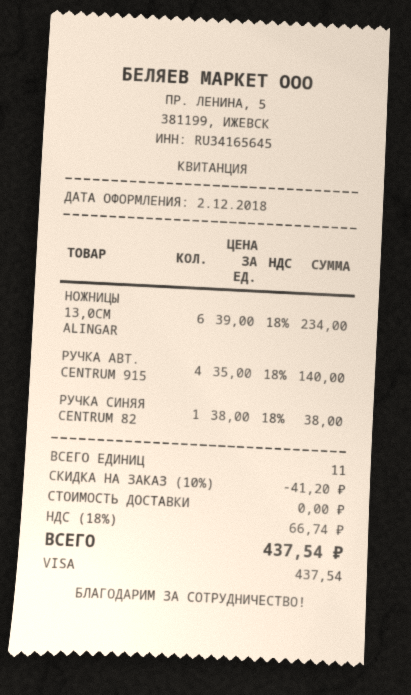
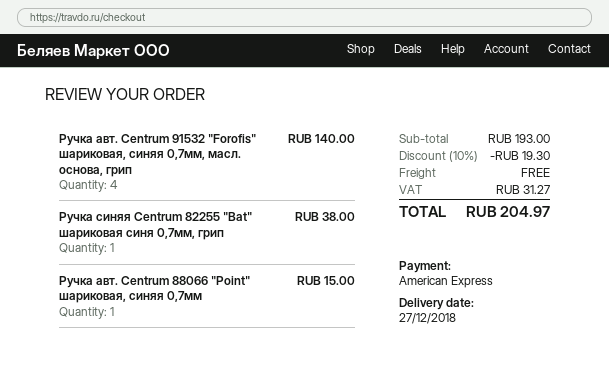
payment method: Visa -> American Express
НОЖНИЦЫ 13,0СМ ALINGAR: 6 for 234.00 -> none
Ручка авт. Centrum 88066 "Point" шариковая, синяя 0,7мм: none -> 1 for 15.00
discount: 10% = 41.20 -> 10% = 19.30
tax: 66.74 -> 31.27
total: 437.54 -> 204.97

